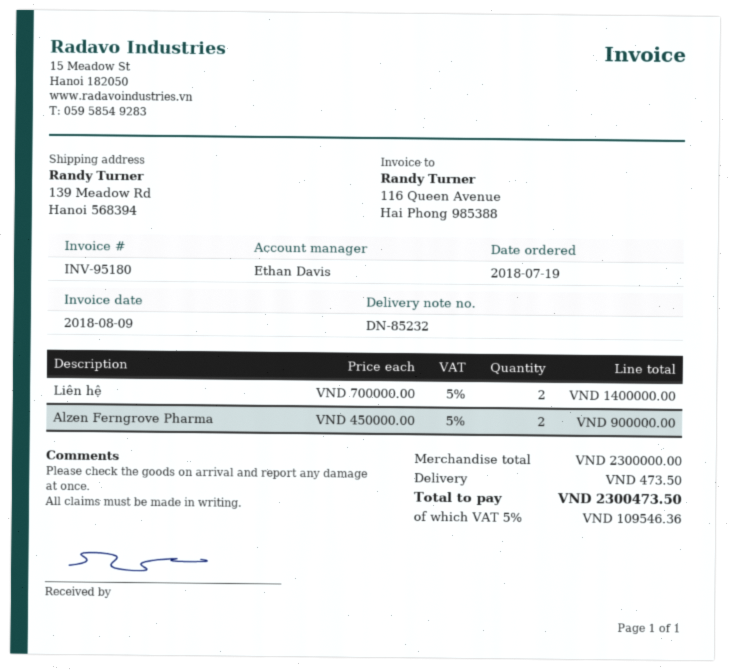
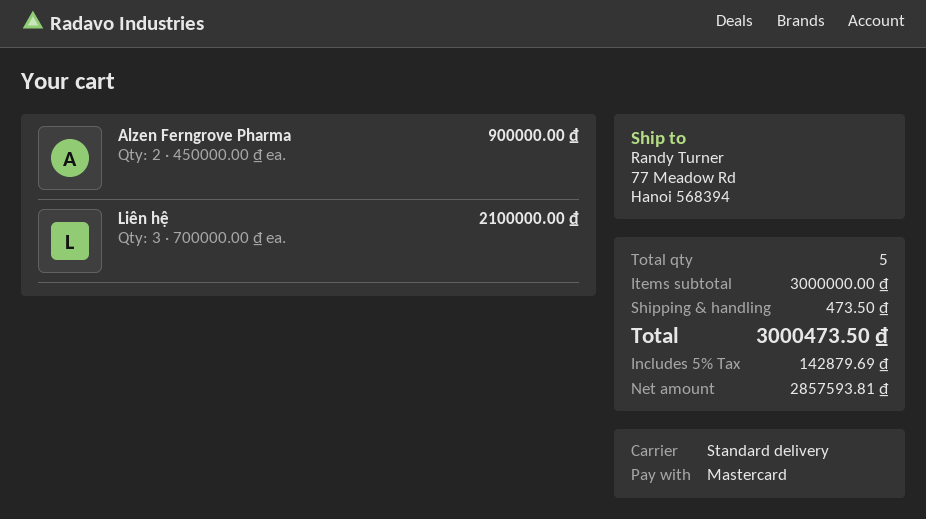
ship to: 139 Meadow Rd, Hanoi 568394 -> 77 Meadow Rd, Hanoi 568394
Liên hệ: 2 x 700000.00 = 1400000.00 -> 3 x 700000.00 = 2100000.00
subtotal: 2300000.00 -> 3000000.00
tax: 5% = 109546.36 -> 5% = 142879.69
total: 2300473.50 -> 3000473.50

